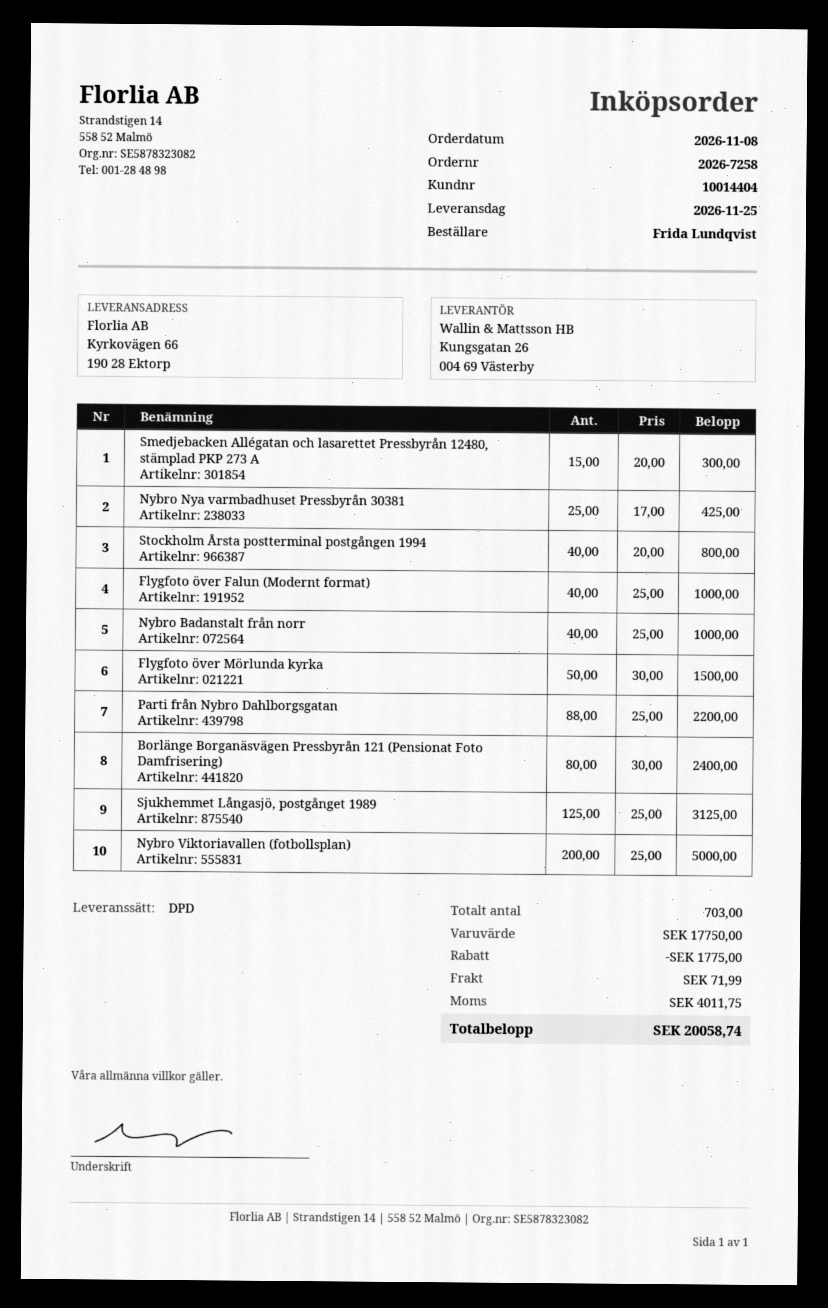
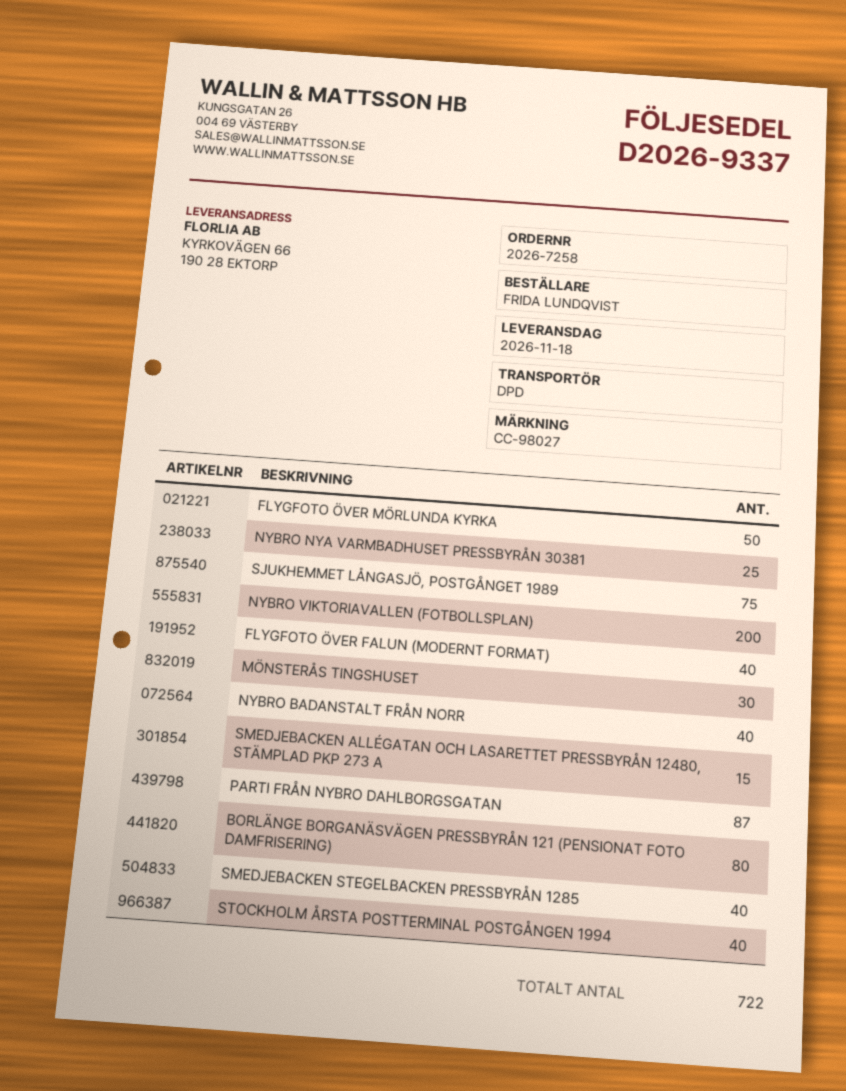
delivery date: 2026-11-25 -> 2026-11-18
Parti från Nybro Dahlborgsgatan: 88 -> 87
Sjukhemmet Långasjö, postgånget 1989: 125 -> 75
MÖNSTERÅS TINGSHUSET: none -> 30
SMEDJEBACKEN STEGELBACKEN PRESSBYRÅN 1285: none -> 40
total quantity: 703 -> 722

